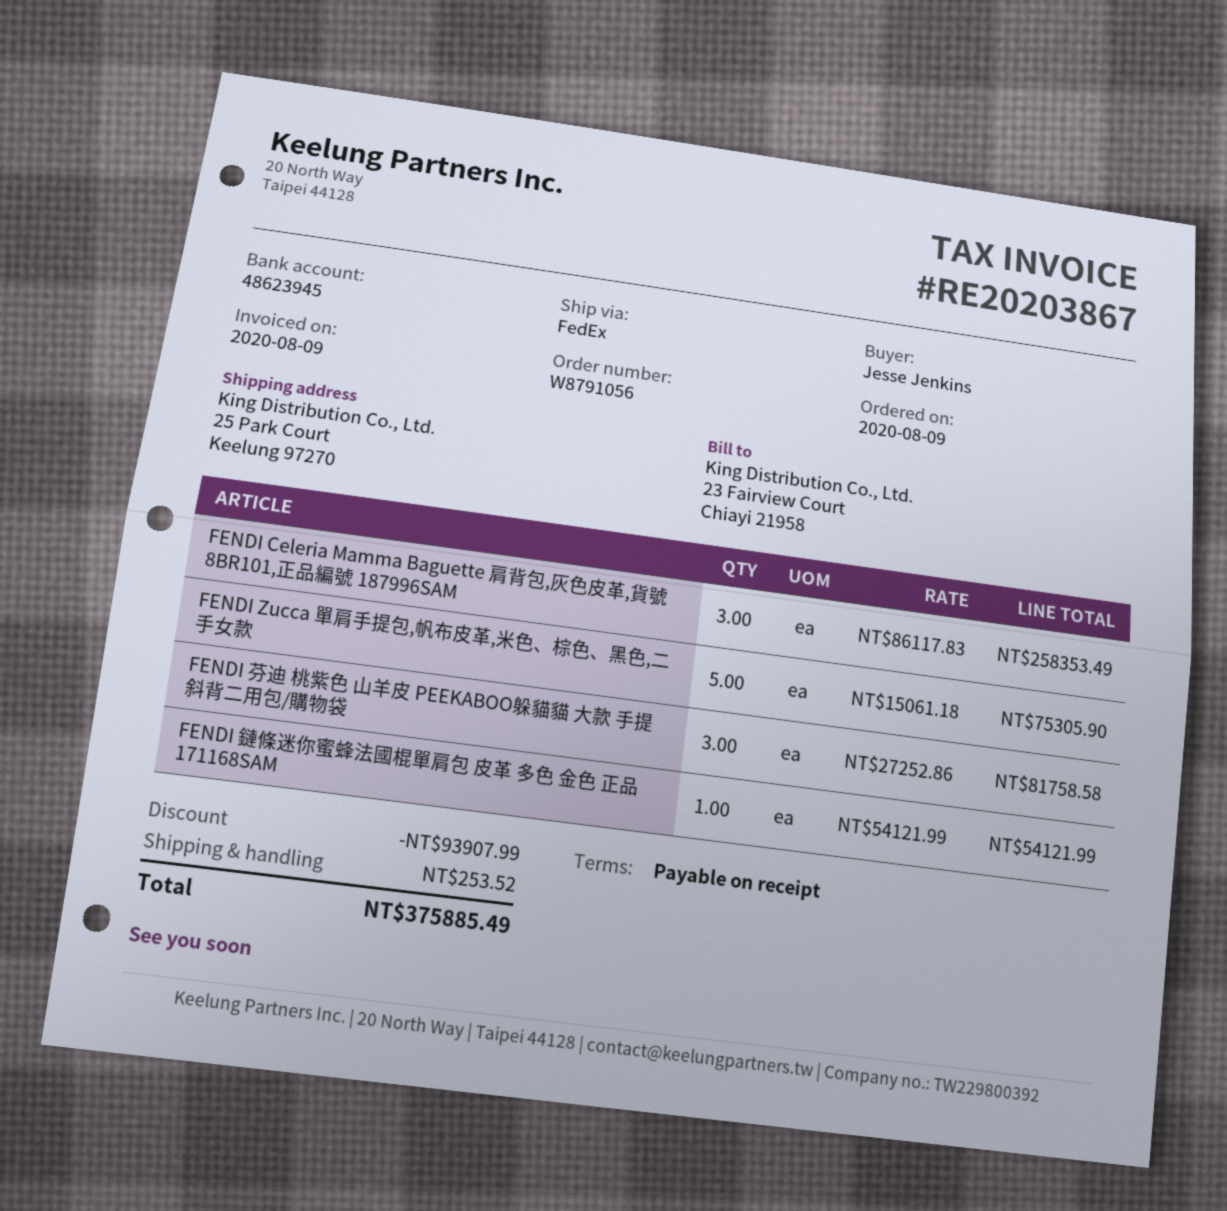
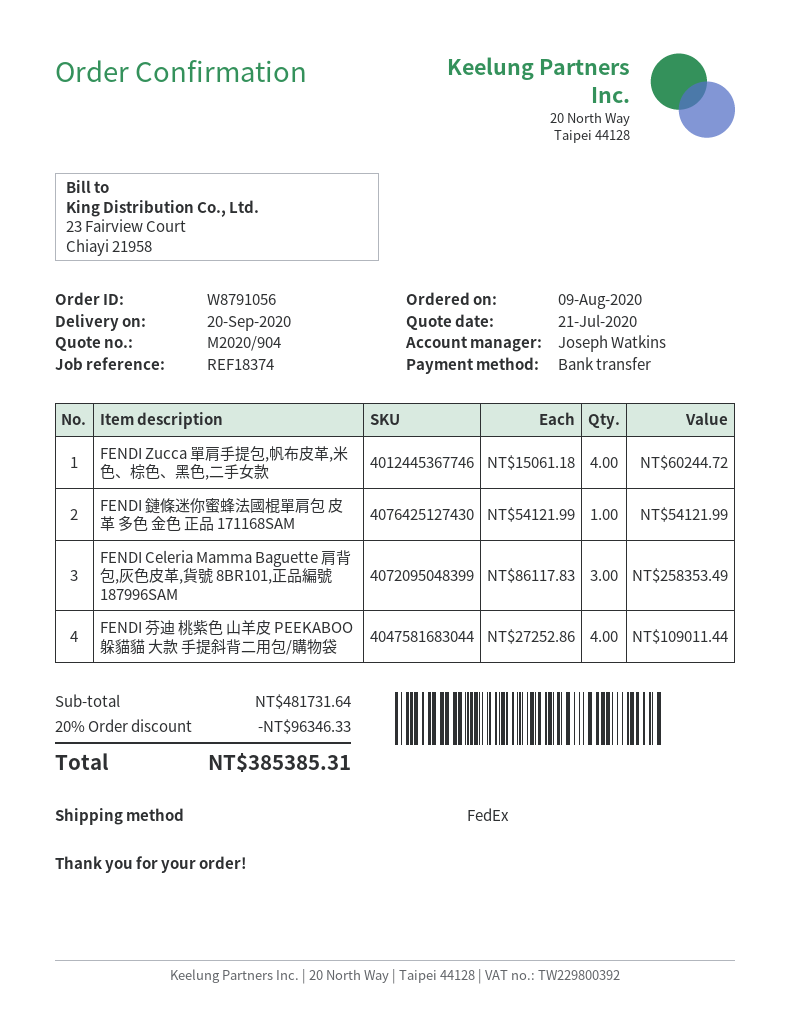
FENDI Zucca 單肩手提包,帆布皮革,米色、棕色、黑色,二手女款: 5 x 15061.18 = 75305.90 -> 4 x 15061.18 = 60244.72
FENDI 芬迪 桃紫色 山羊皮 PEEKABOO躲貓貓 大款 手提斜背二用包/購物袋: 3 x 27252.86 = 81758.58 -> 4 x 27252.86 = 109011.44
discount: 93907.99 -> 96346.33
shipping: 253.52 -> none
total: 375885.49 -> 385385.31

